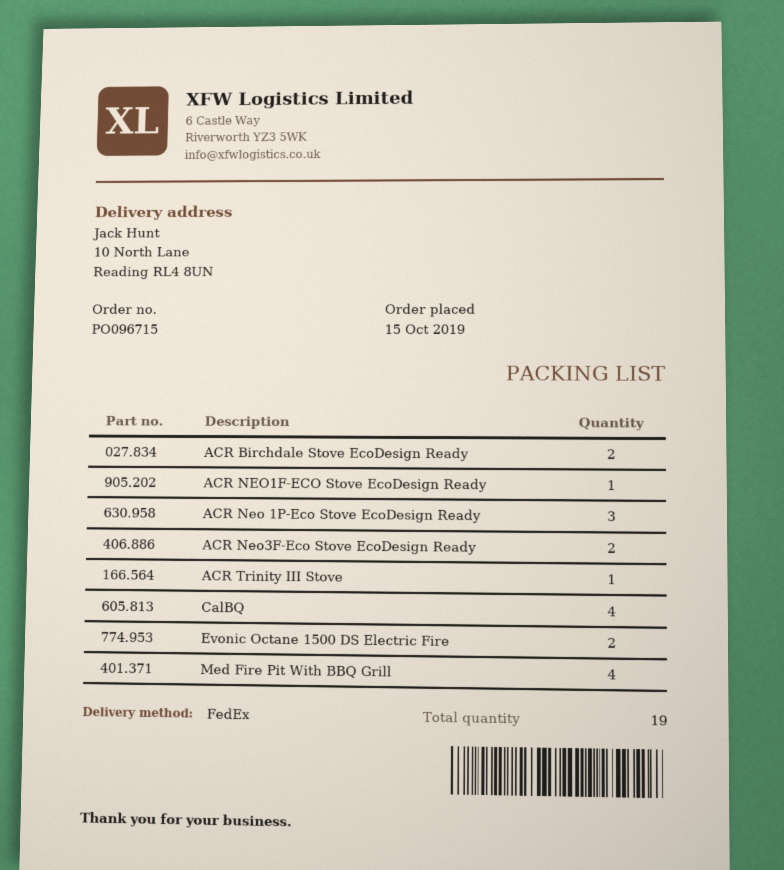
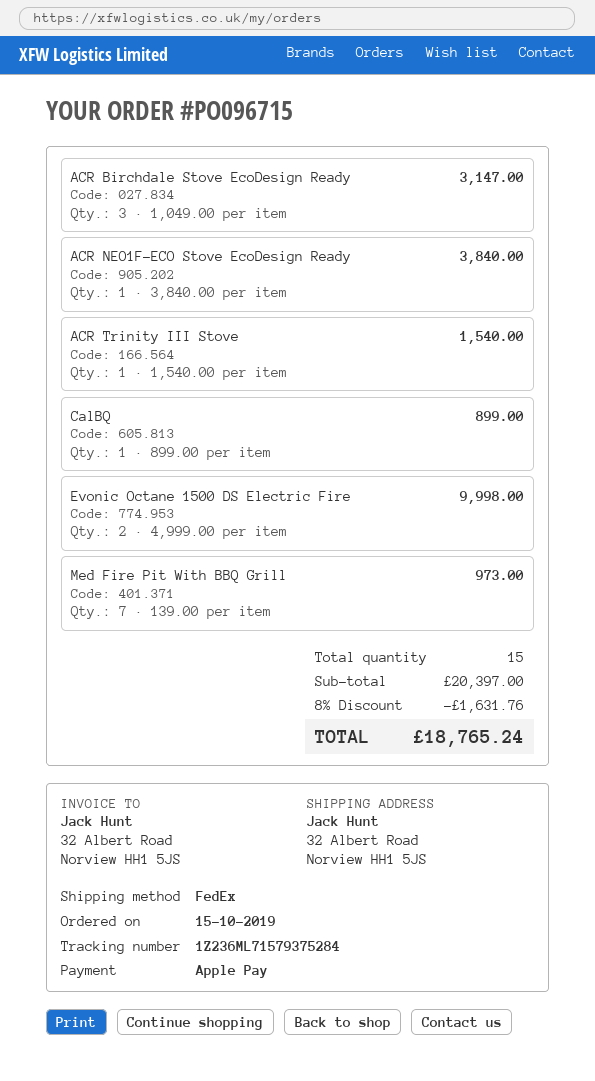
ship to: 10 North Lane, Reading RL4 8UN -> 32 Albert Road, Norview HH1 5JS
ACR Birchdale Stove EcoDesign Ready: 2 -> 3
ACR Neo 1P-Eco Stove EcoDesign Ready: 3 -> none
ACR Neo3F-Eco Stove EcoDesign Ready: 2 -> none
CalBQ: 4 -> 1
Med Fire Pit With BBQ Grill: 4 -> 7
total quantity: 19 -> 15

